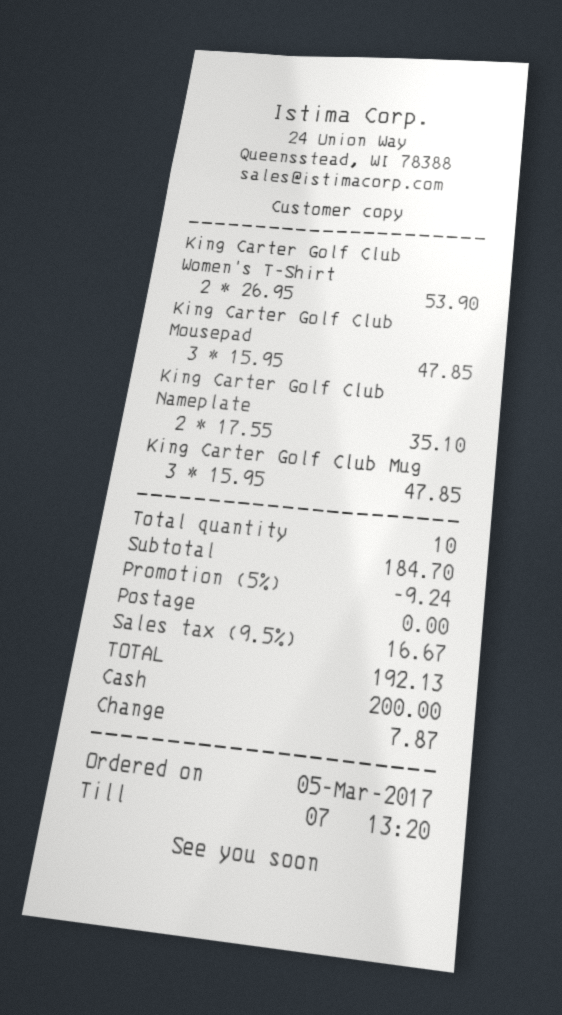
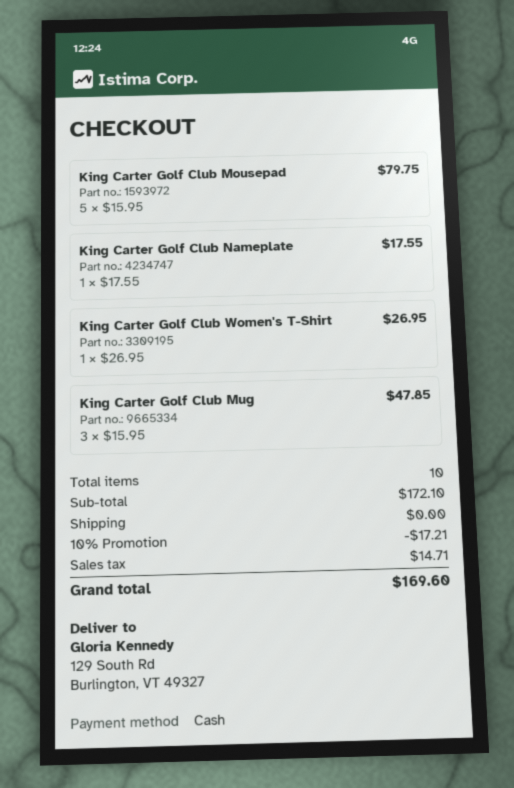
King Carter Golf Club Women's T-Shirt: 2 x 26.95 = 53.90 -> 1 x 26.95 = 26.95
King Carter Golf Club Mousepad: 3 x 15.95 = 47.85 -> 5 x 15.95 = 79.75
King Carter Golf Club Nameplate: 2 x 17.55 = 35.10 -> 1 x 17.55 = 17.55
subtotal: 184.70 -> 172.10
discount: 5% = 9.24 -> 10% = 17.21
tax: 16.67 -> 14.71
total: 192.13 -> 169.60

